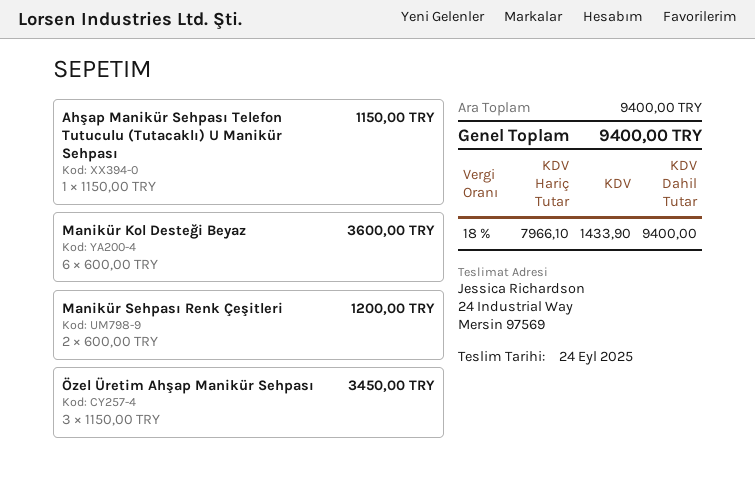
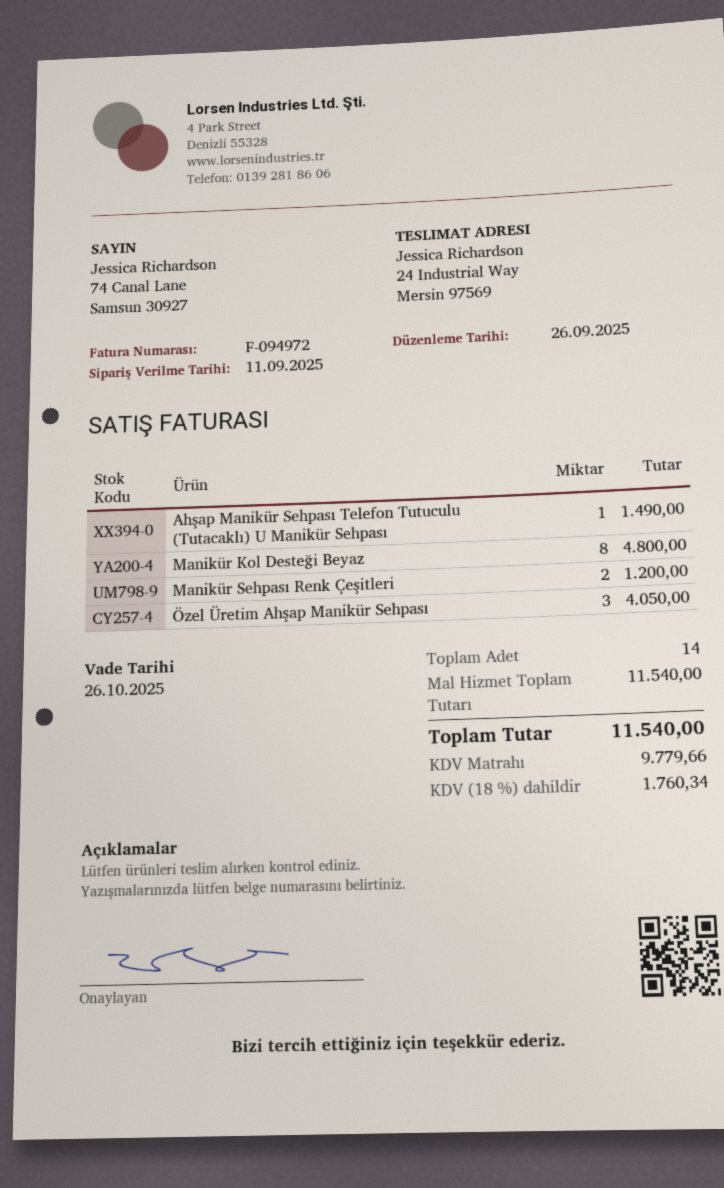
Ahşap Manikür Sehpası Telefon Tutuculu (Tutacaklı) U Manikür Sehpası: 1 for 1150.00 -> 1 for 1490.00
Manikür Kol Desteği Beyaz: 6 for 3600.00 -> 8 for 4800.00
Özel Üretim Ahşap Manikür Sehpası: 3 for 3450.00 -> 3 for 4050.00
subtotal: 9400.00 -> 11540.00
net: 7966.10 -> 9779.66
tax: 18% = 1433.90 -> 18% = 1760.34
total: 9400.00 -> 11540.00

